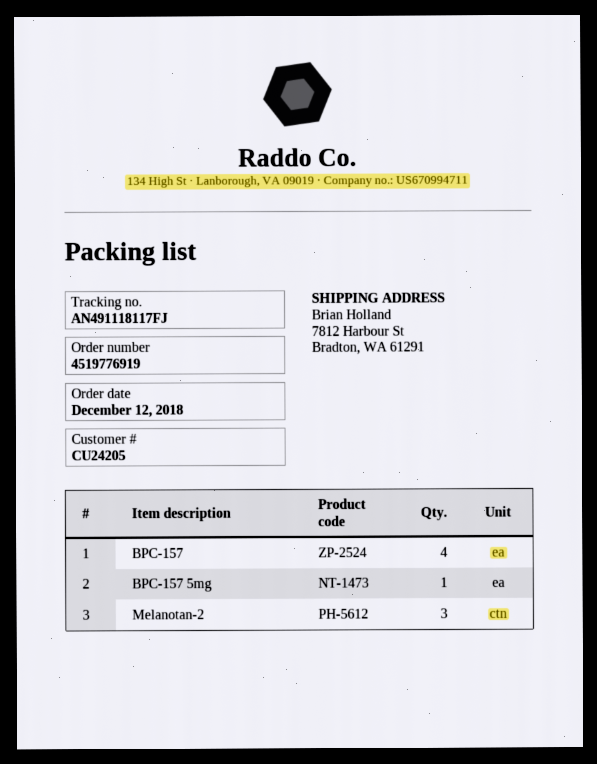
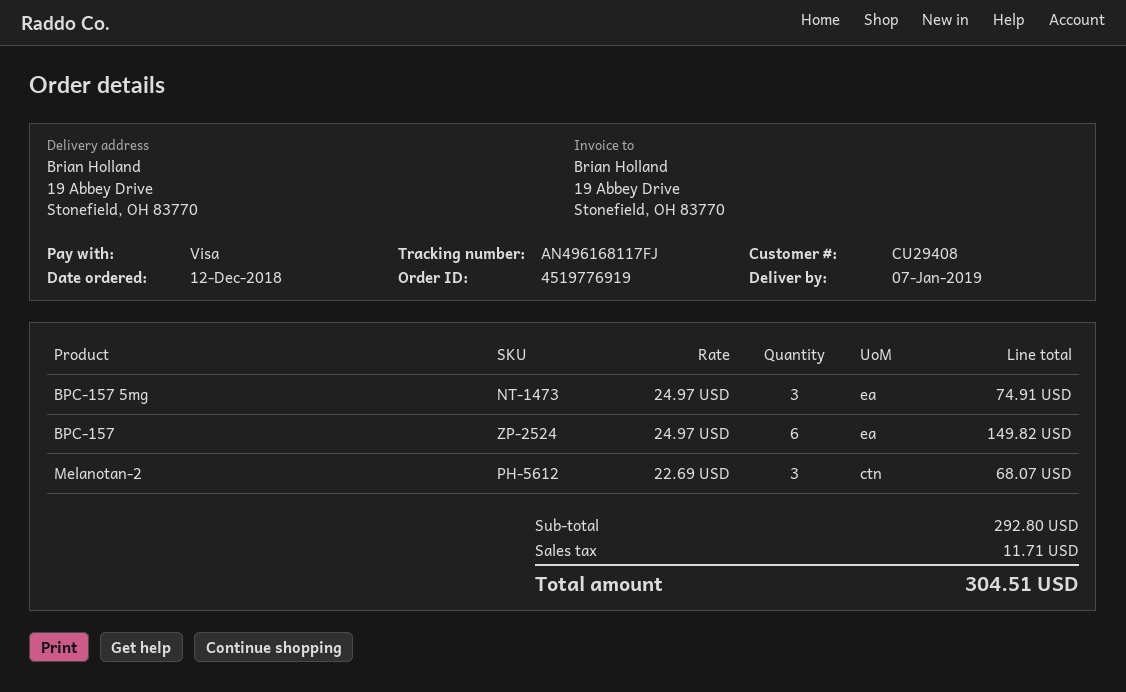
customer number: CU24205 -> CU29408
tracking number: AN491118117FJ -> AN496168117FJ
ship to: 7812 Harbour St, Bradton, WA 61291 -> 19 Abbey Drive, Stonefield, OH 83770
BPC-157: 4 -> 6
BPC-157 5mg: 1 -> 3

